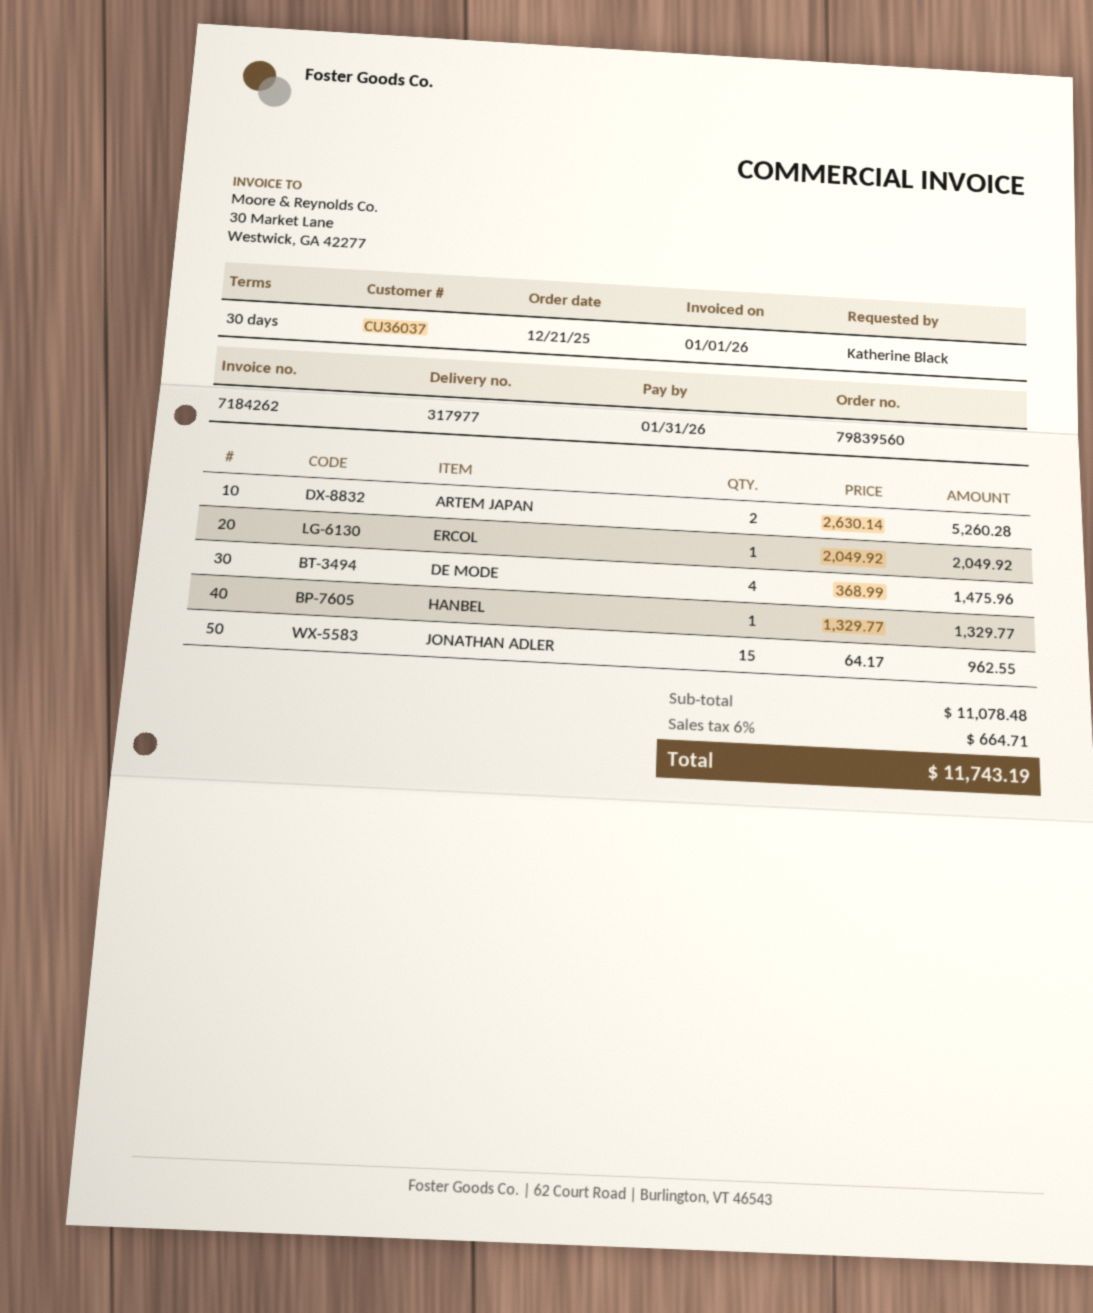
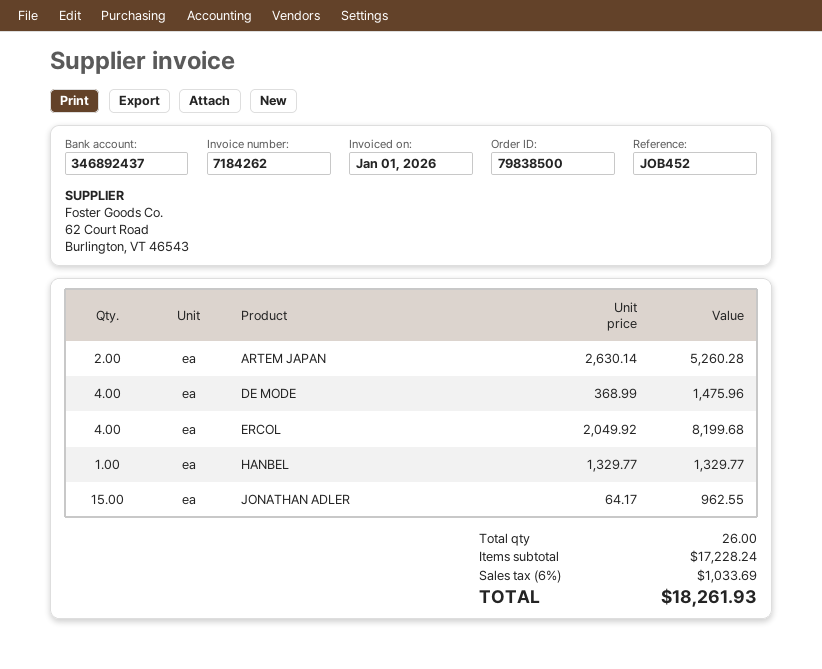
order number: 79839560 -> 79838500
ERCOL: 1 x 2049.92 = 2049.92 -> 4 x 2049.92 = 8199.68
subtotal: 11078.48 -> 17228.24
tax: 6% = 664.71 -> 6% = 1033.69
total: 11743.19 -> 18261.93

